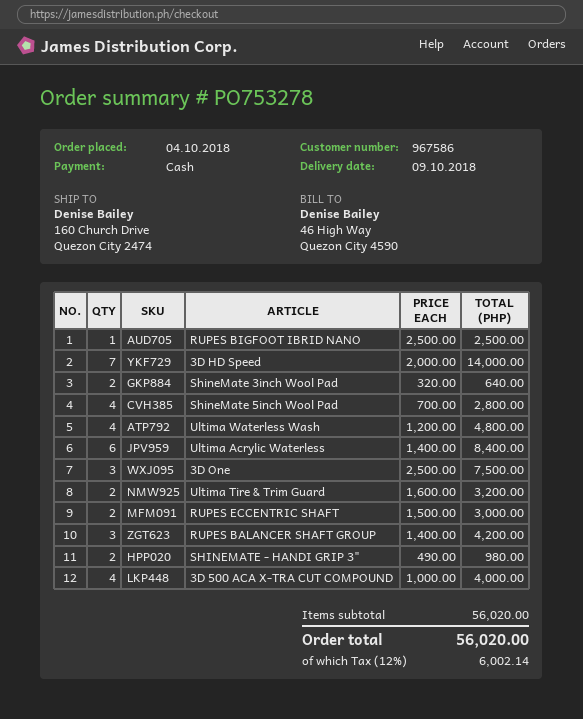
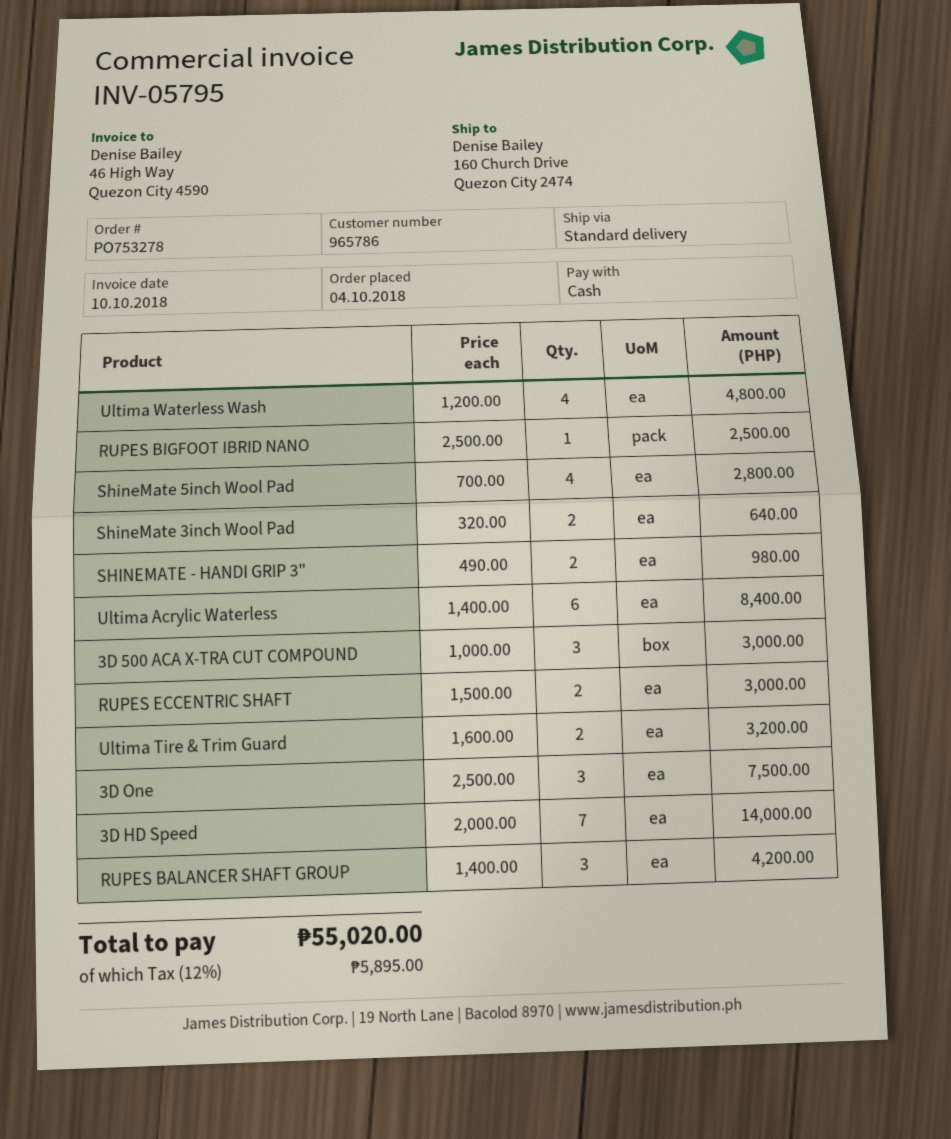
customer number: 967586 -> 965786
3D 500 ACA X-TRA CUT COMPOUND: 4 x 1000.00 = 4000.00 -> 3 x 1000.00 = 3000.00
tax: 12% = 6002.14 -> 12% = 5895.00
total: 56020.00 -> 55020.00

